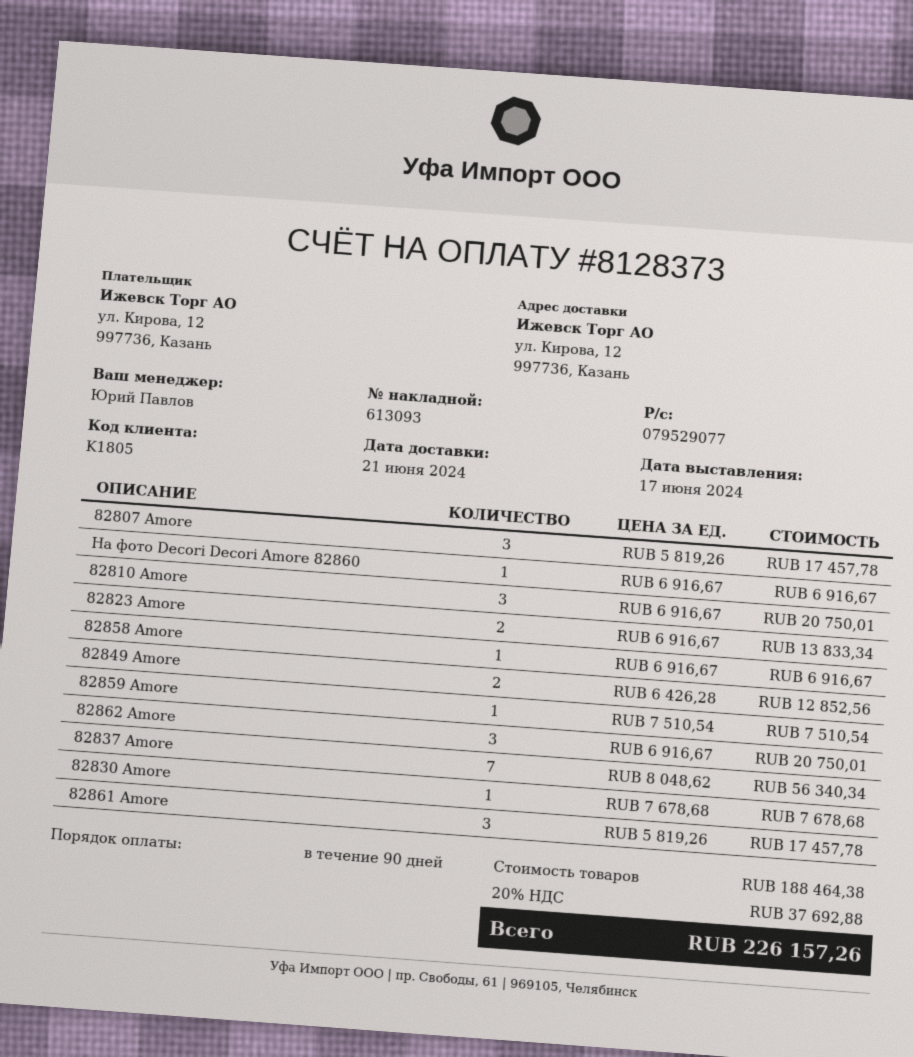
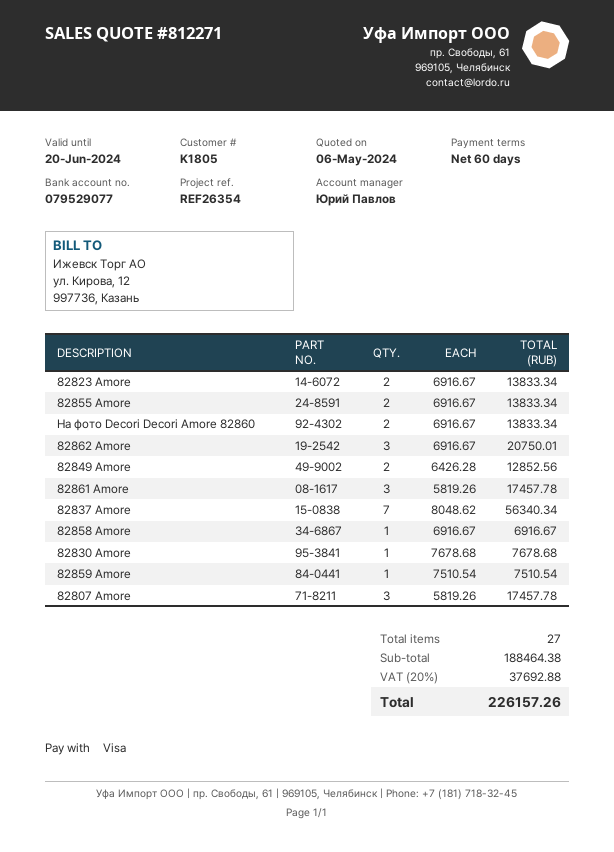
payment terms: 90 days -> 60 days
На фото Decori Decori Amore 82860: 1 x 6916.67 = 6916.67 -> 2 x 6916.67 = 13833.34
82810 Amore: 3 x 6916.67 = 20750.01 -> none
82855 Amore: none -> 2 x 6916.67 = 13833.34

